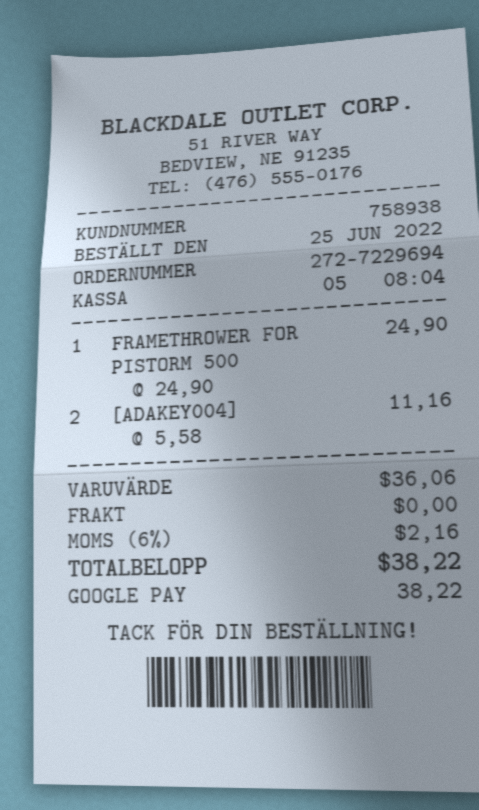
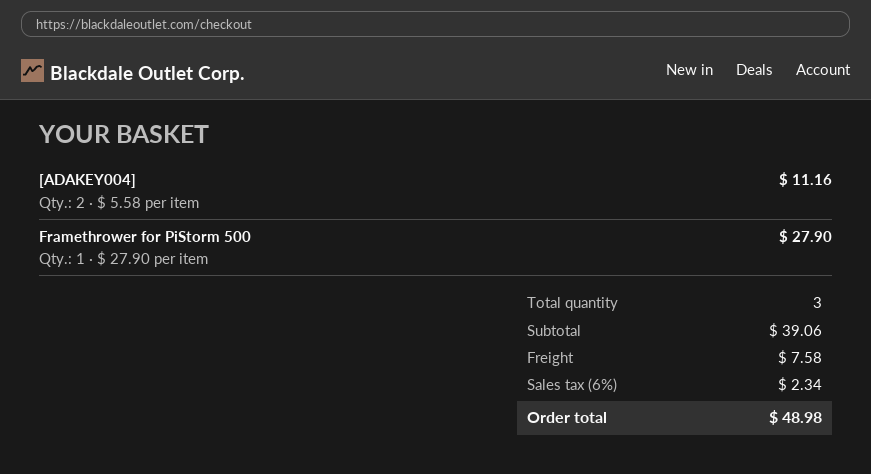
FRAMETHROWER FOR PISTORM 500: 1 x 24.90 = 24.90 -> 1 x 27.90 = 27.90
subtotal: 36.06 -> 39.06
shipping: 0.00 -> 7.58
tax: 6% = 2.16 -> 6% = 2.34
total: 38.22 -> 48.98

